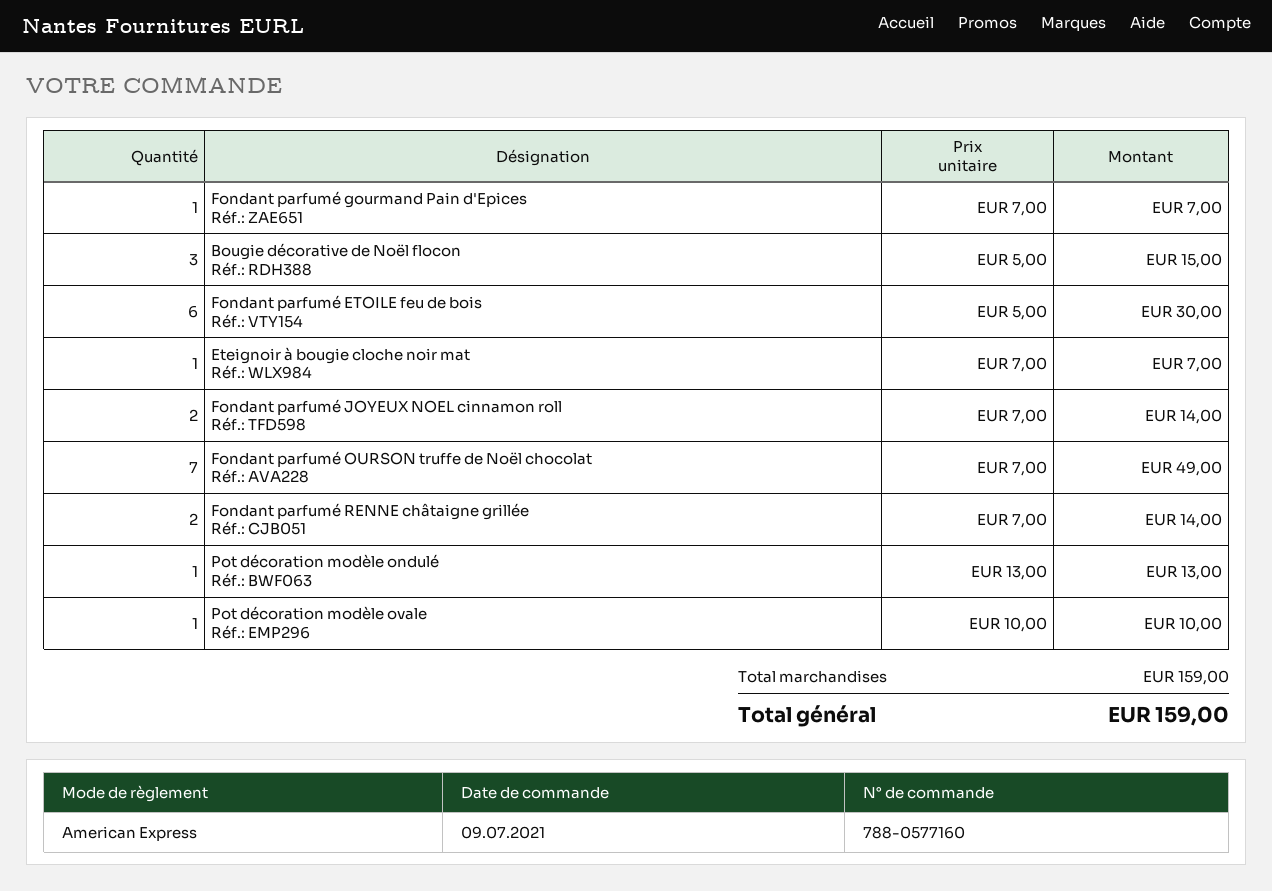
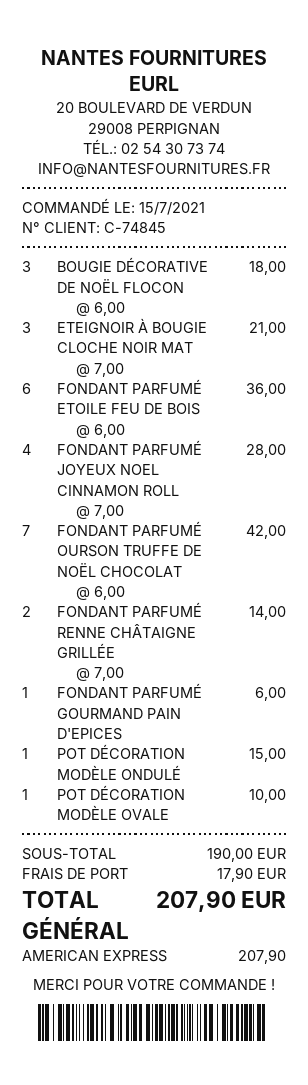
order date: 2021-07-09 -> 2021-07-15
Fondant parfumé gourmand Pain d'Epices: 1 x 7.00 = 7.00 -> 1 x 6.00 = 6.00
Bougie décorative de Noël flocon: 3 x 5.00 = 15.00 -> 3 x 6.00 = 18.00
Fondant parfumé ETOILE feu de bois: 6 x 5.00 = 30.00 -> 6 x 6.00 = 36.00
Eteignoir à bougie cloche noir mat: 1 x 7.00 = 7.00 -> 3 x 7.00 = 21.00
Fondant parfumé JOYEUX NOEL cinnamon roll: 2 x 7.00 = 14.00 -> 4 x 7.00 = 28.00
Fondant parfumé OURSON truffe de Noël chocolat: 7 x 7.00 = 49.00 -> 7 x 6.00 = 42.00
Pot décoration modèle ondulé: 1 x 13.00 = 13.00 -> 1 x 15.00 = 15.00
subtotal: 159.00 -> 190.00
shipping: none -> 17.90
total: 159.00 -> 207.90

